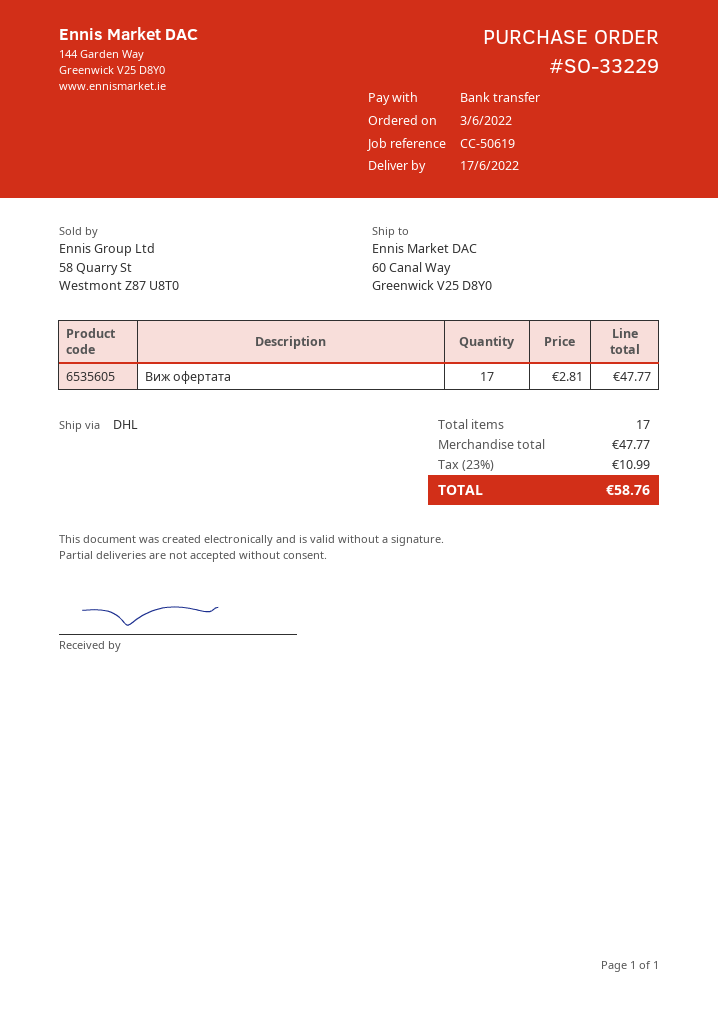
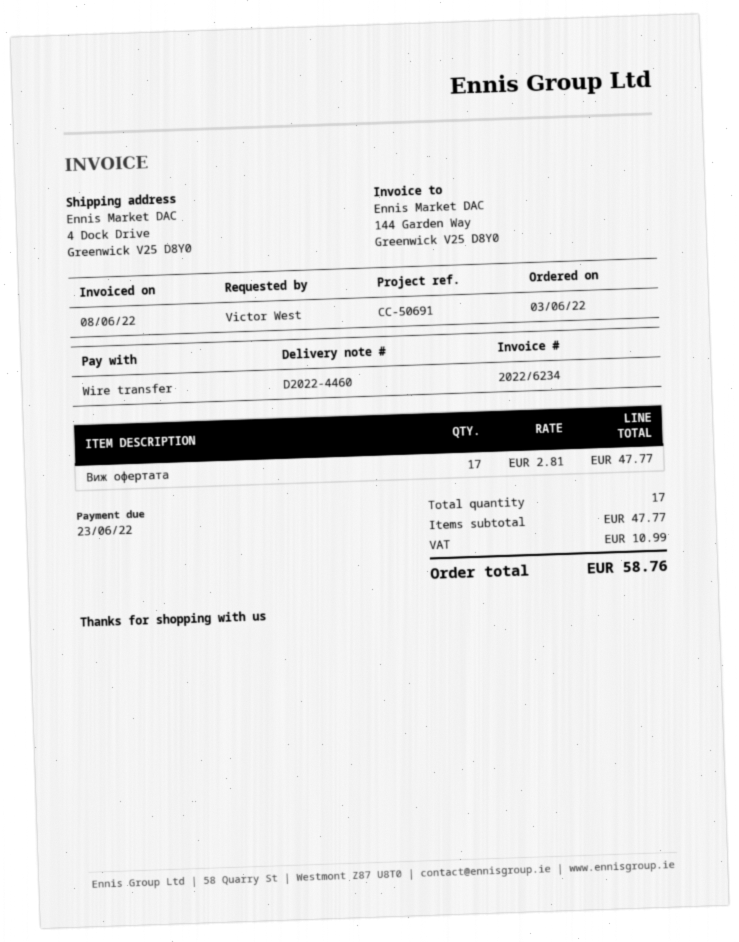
reference: CC-50619 -> CC-50691
ship to: 60 Canal Way, Greenwick V25 D8Y0 -> 4 Dock Drive, Greenwick V25 D8Y0

